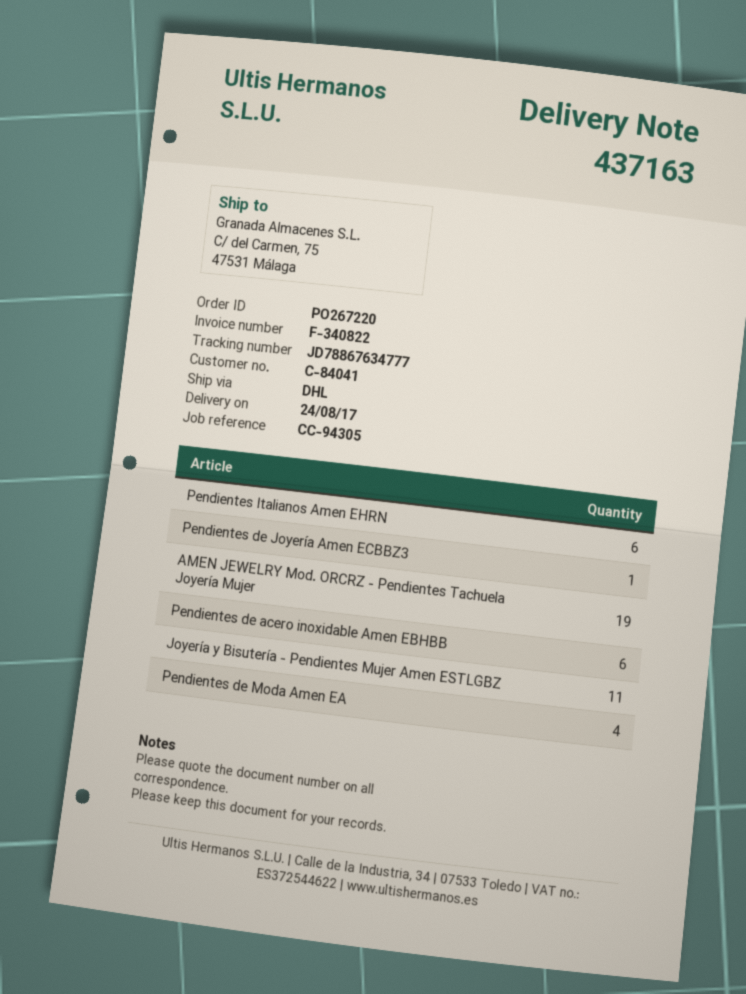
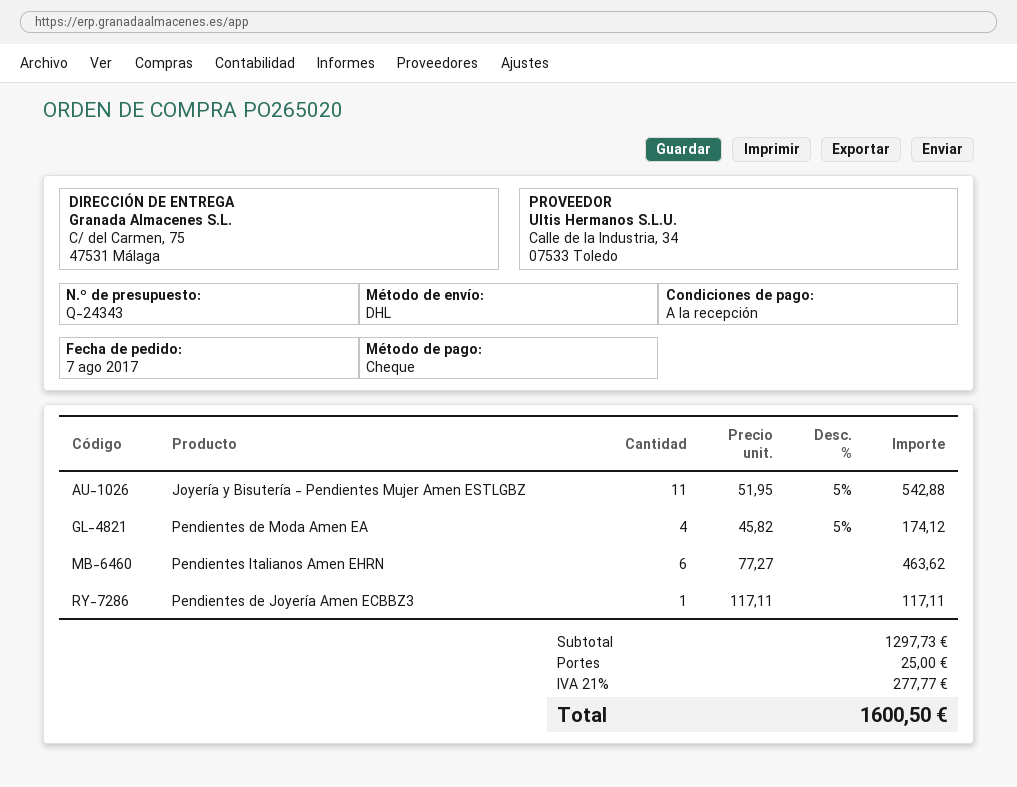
order number: PO267220 -> PO265020
AMEN JEWELRY Mod. ORCRZ - Pendientes Tachuela Joyería Mujer: 19 -> none
Pendientes de acero inoxidable Amen EBHBB: 6 -> none

